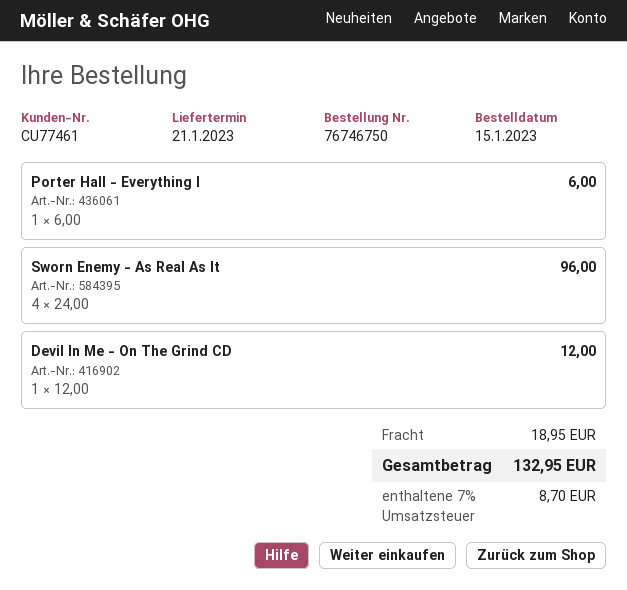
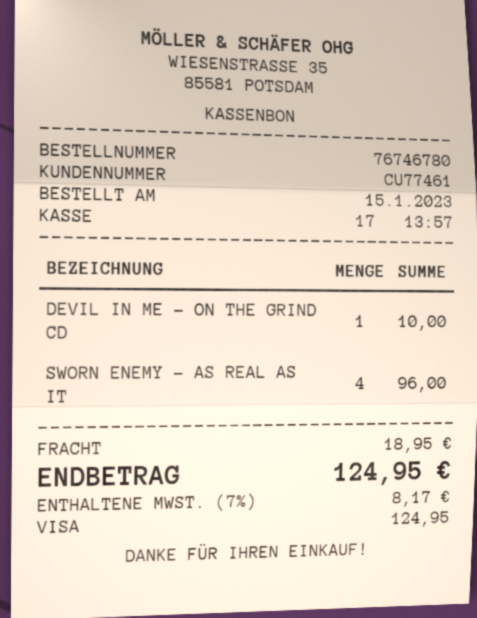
order number: 76746750 -> 76746780
Porter Hall - Everything I: 1 for 6.00 -> none
Devil In Me - On The Grind CD: 1 for 12.00 -> 1 for 10.00
tax: 7% = 8.70 -> 7% = 8.17
total: 132.95 -> 124.95

